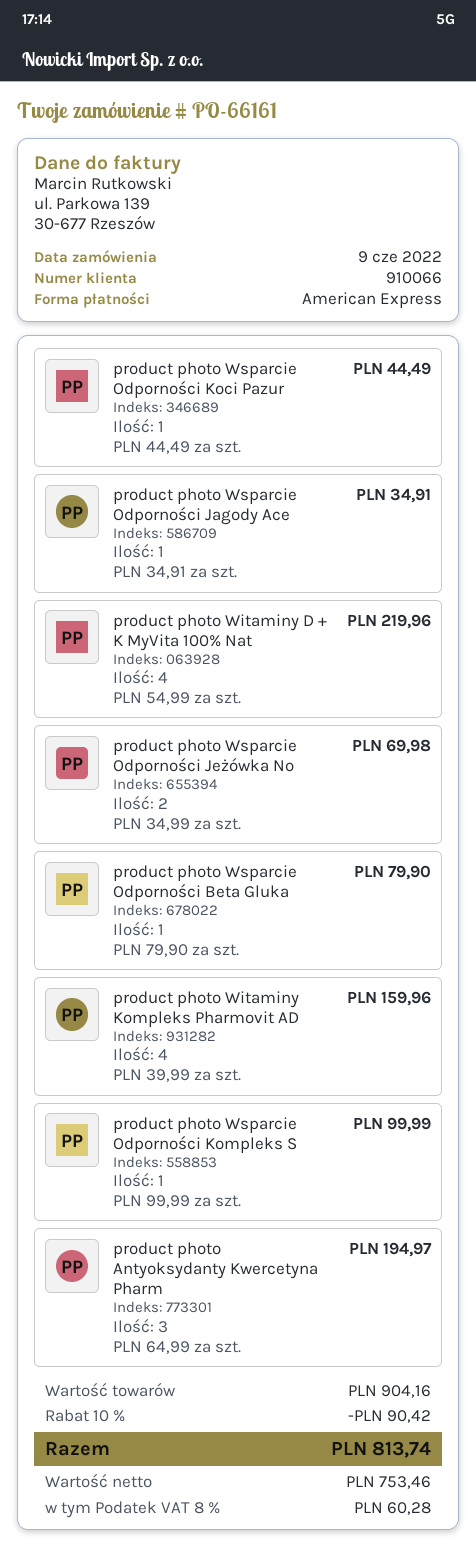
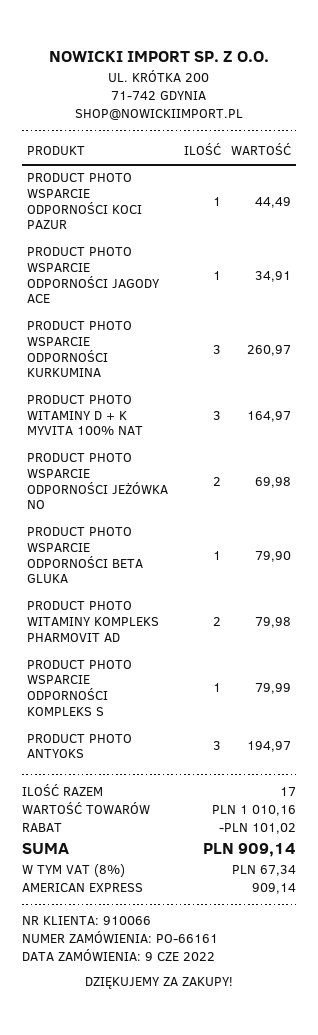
product photo Witaminy D + K MyVita 100% Nat: 4 for 219.96 -> 3 for 164.97
product photo Witaminy Kompleks Pharmovit AD: 4 for 159.96 -> 2 for 79.98
product photo Wsparcie Odporności Kompleks S: 1 for 99.99 -> 1 for 79.99
PRODUCT PHOTO WSPARCIE ODPORNOŚCI KURKUMINA: none -> 3 for 260.97
subtotal: 904.16 -> 1010.16
discount: 90.42 -> 101.02
tax: 8% = 60.28 -> 8% = 67.34
total: 813.74 -> 909.14

